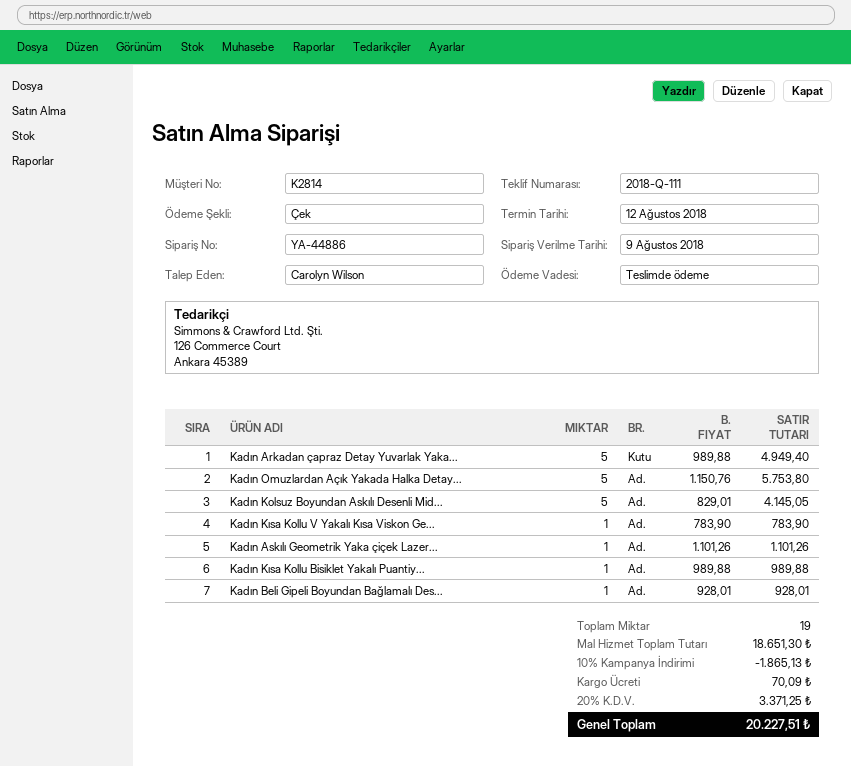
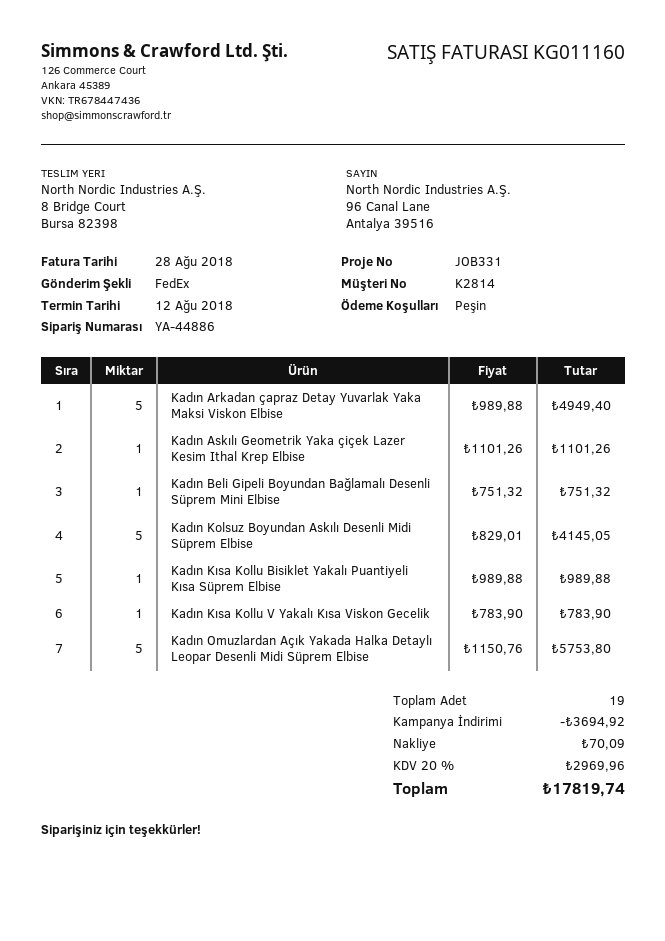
Kadın Beli Gipeli Boyundan Bağlamalı Des...: 1 x 928.01 = 928.01 -> 1 x 751.32 = 751.32
discount: 1865.13 -> 3694.92
tax: 20% = 3371.25 -> 20% = 2969.96
total: 20227.51 -> 17819.74

